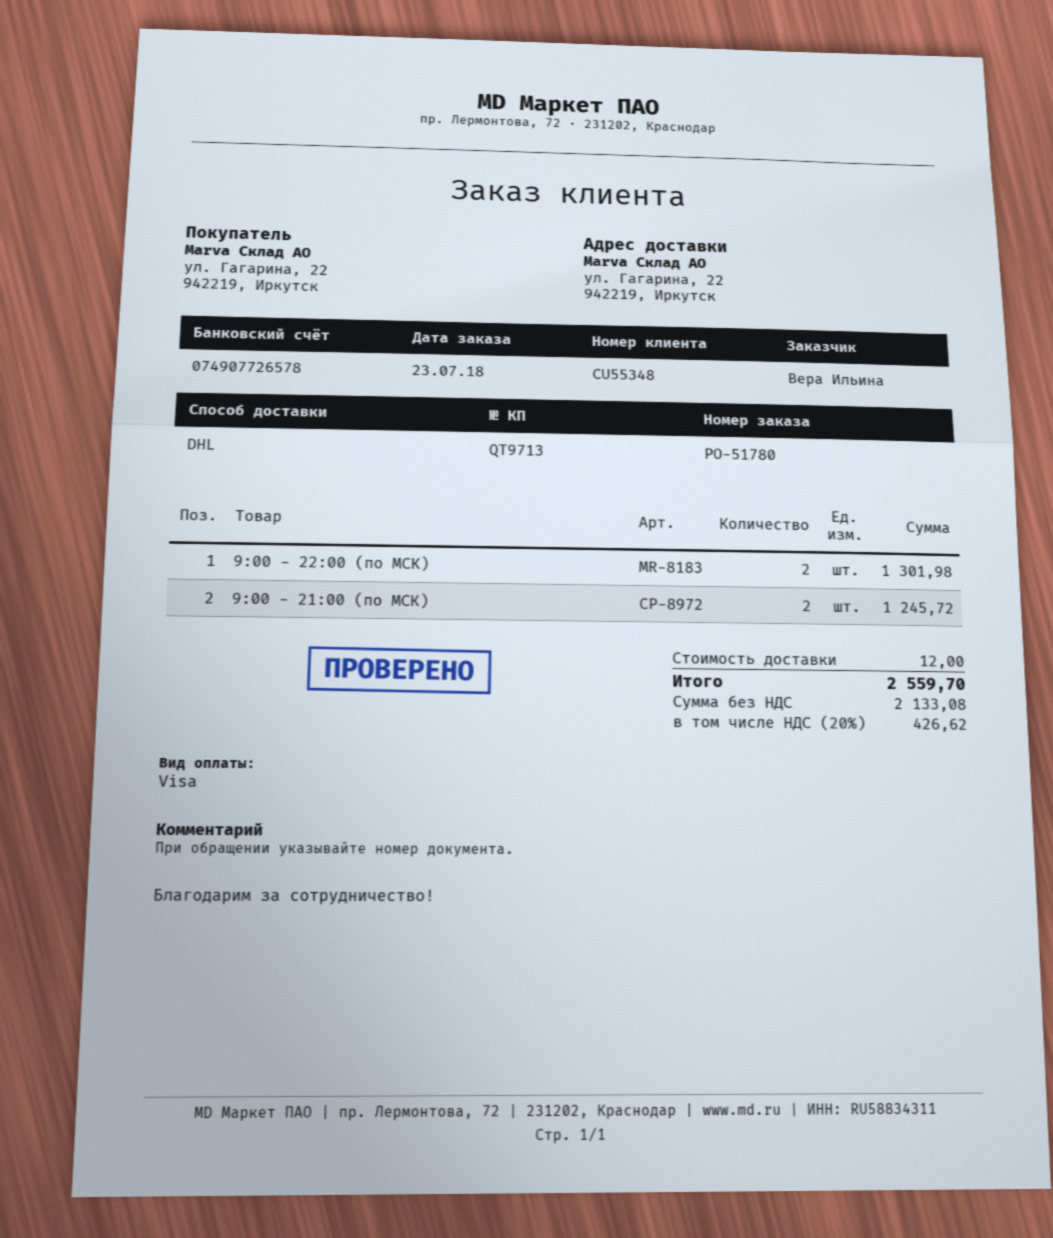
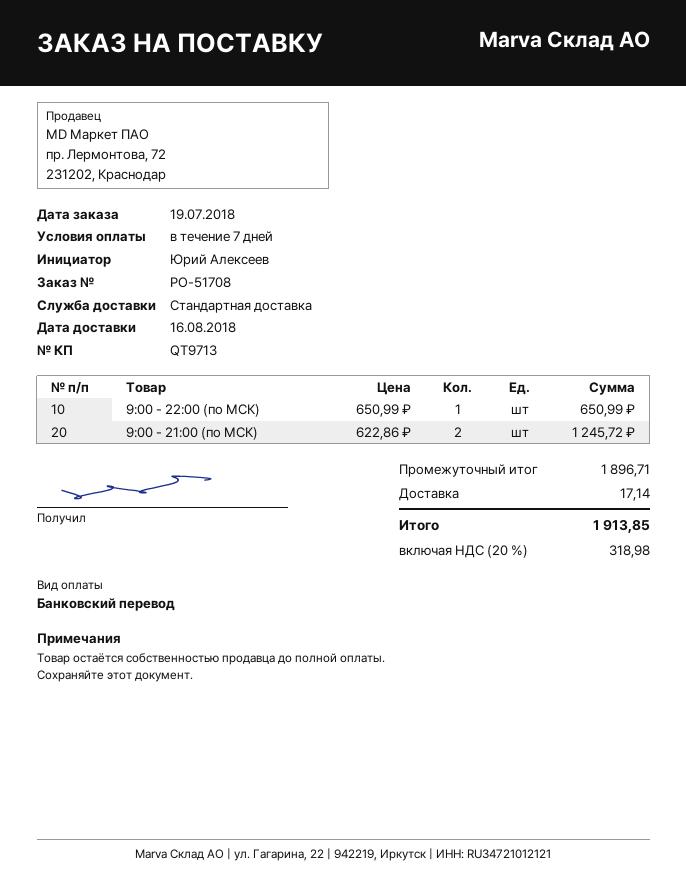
order number: PO-51780 -> PO-51708
order date: 2018-07-23 -> 2018-07-19
ordered by: Вера Ильина -> Юрий Алексеев
payment method: Visa -> bank transfer
shipping method: DHL -> standard
9:00 - 22:00 (по МСК): 2 for 1301.98 -> 1 for 650.99
shipping: 12.00 -> 17.14
tax: 20% = 426.62 -> 20% = 318.98
total: 2559.70 -> 1913.85

